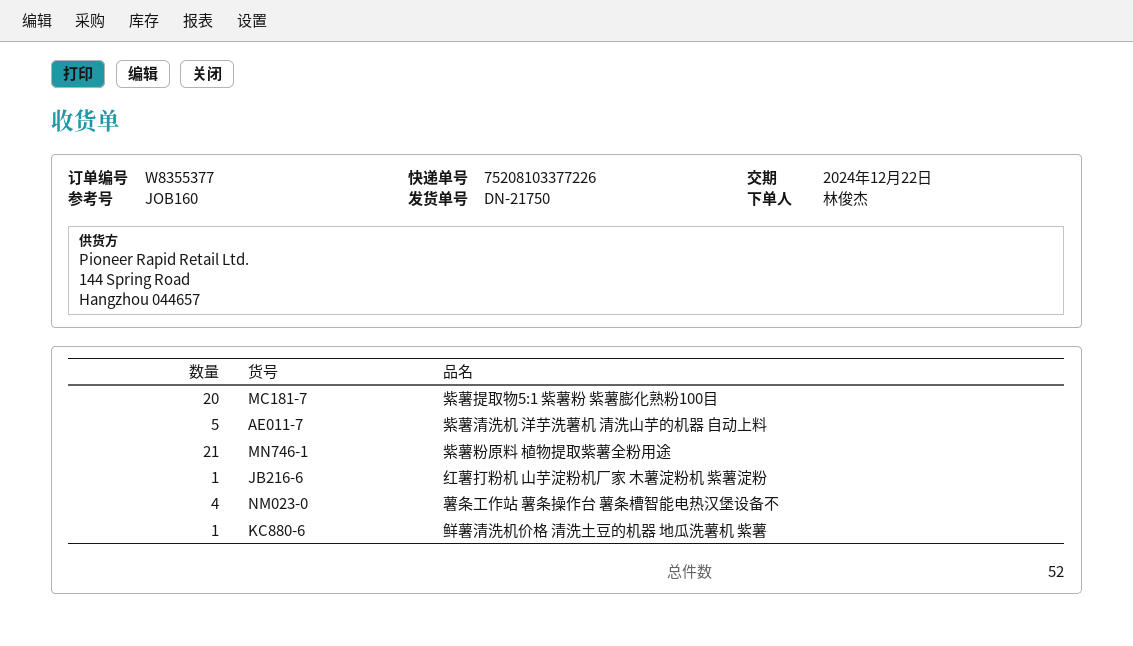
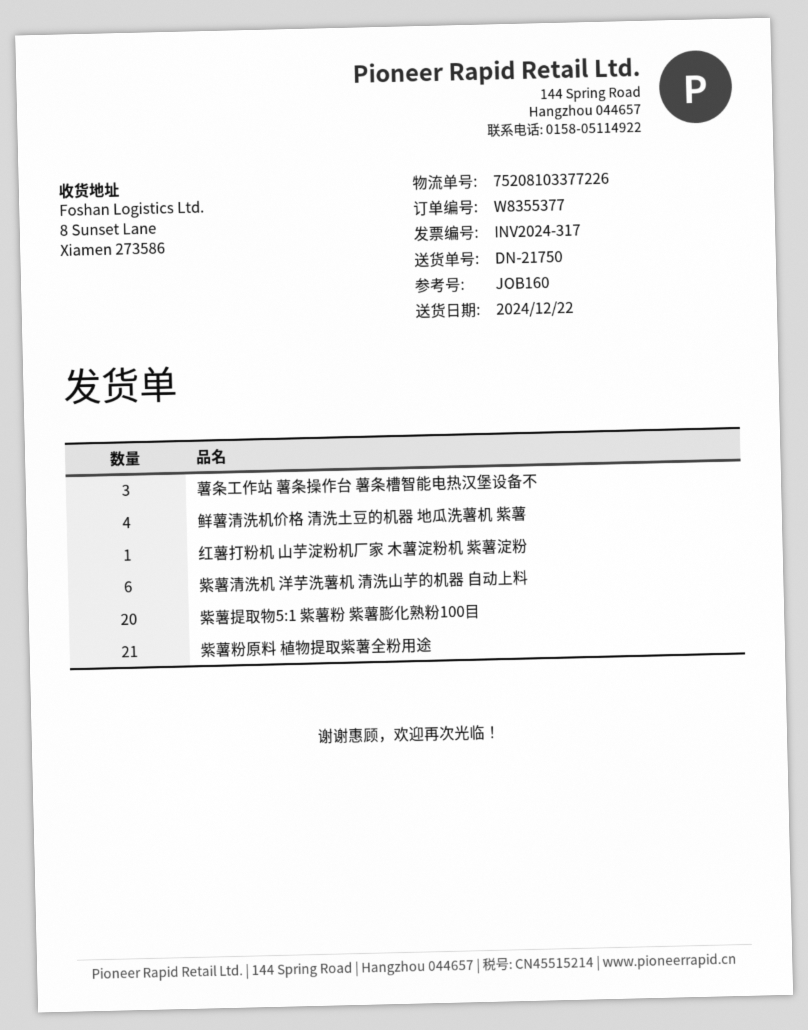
紫薯清洗机 洋芋洗薯机 清洗山芋的机器 自动上料: 5 -> 6
薯条工作站 薯条操作台 薯条槽智能电热汉堡设备不: 4 -> 3
鲜薯清洗机价格 清洗土豆的机器 地瓜洗薯机 紫薯: 1 -> 4

